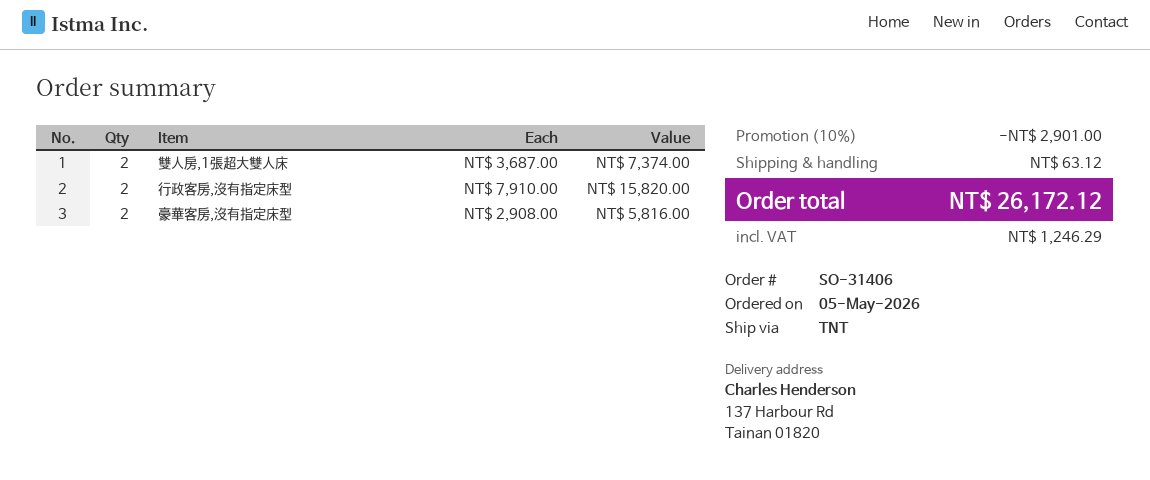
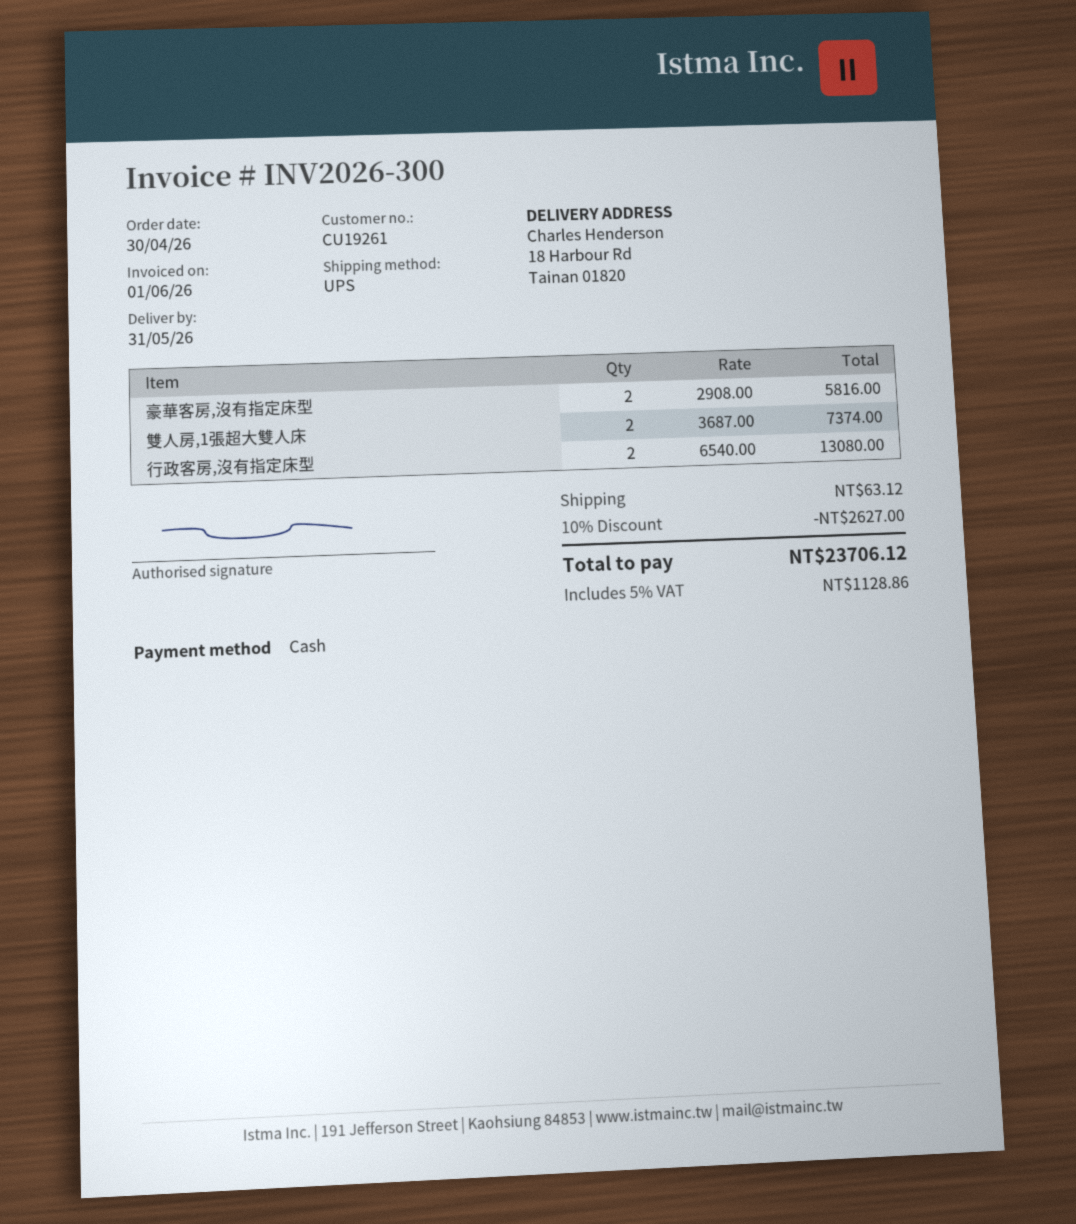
order date: 2026-05-05 -> 2026-04-30
shipping method: TNT -> UPS
ship to: 137 Harbour Rd, Tainan 01820 -> 18 Harbour Rd, Tainan 01820
行政客房,沒有指定床型: 2 x 7910.00 = 15820.00 -> 2 x 6540.00 = 13080.00
discount: 10% = 2901.00 -> 10% = 2627.00
tax: 1246.29 -> 1128.86
total: 26172.12 -> 23706.12

